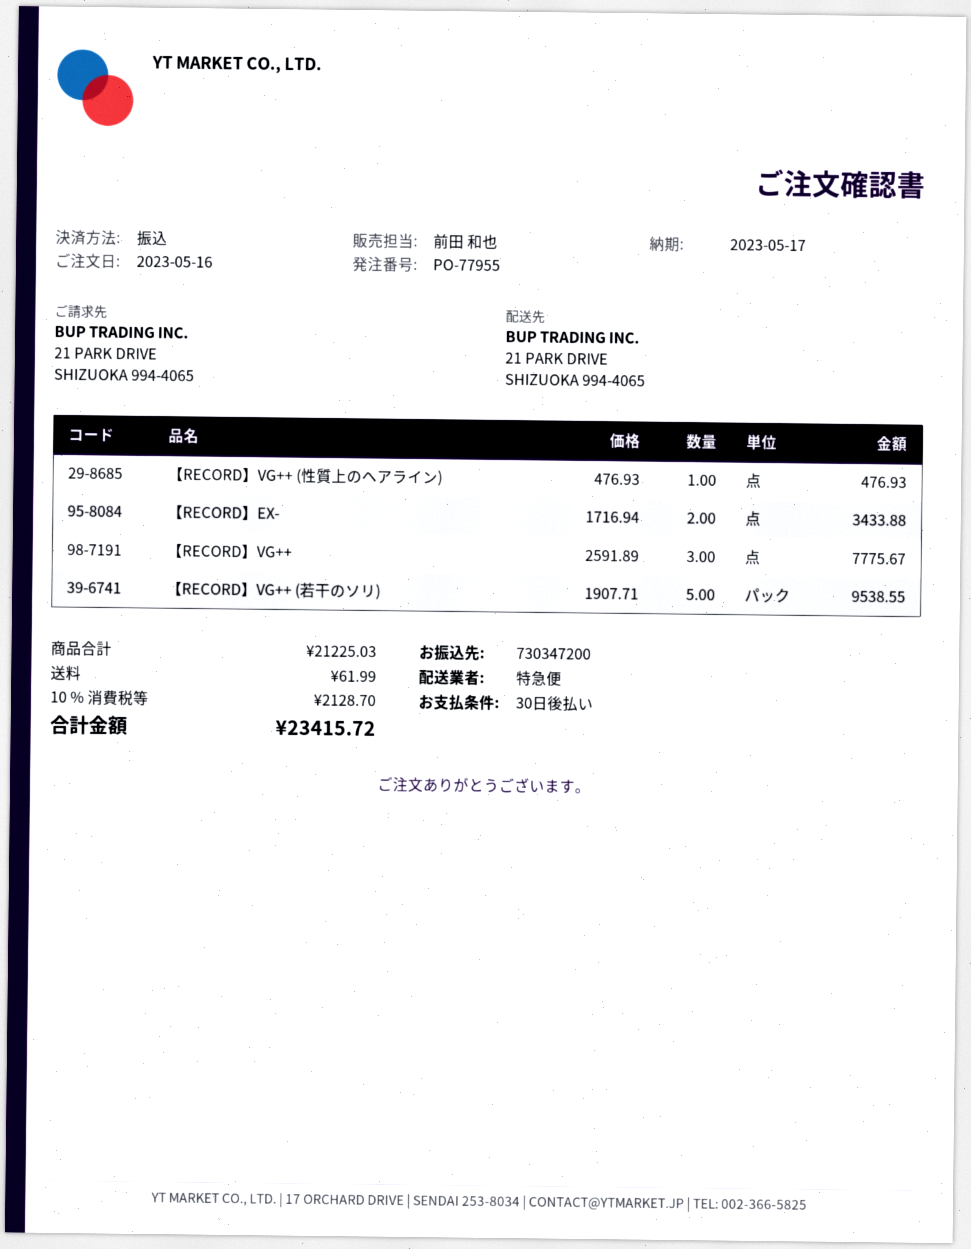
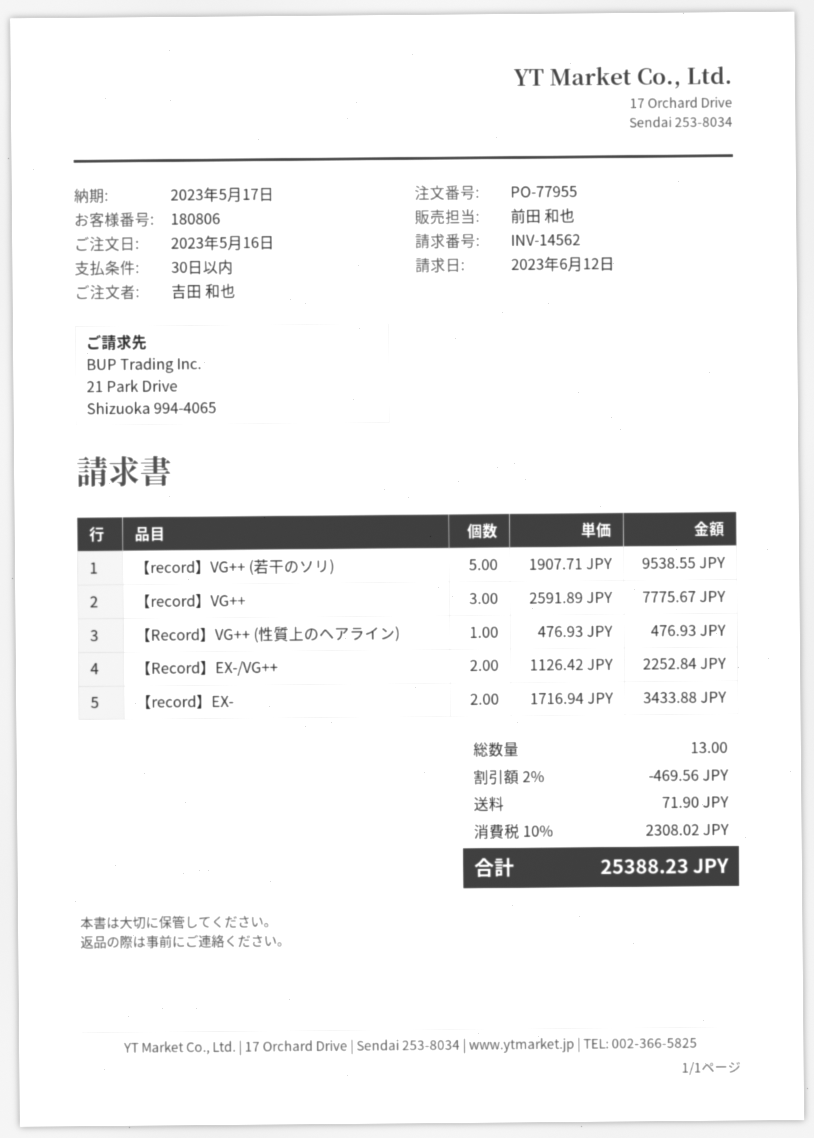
【Record】EX-/VG++: none -> 2 x 1126.42 = 2252.84
discount: none -> 2% = 469.56
shipping: 61.99 -> 71.90
tax: 10% = 2128.70 -> 10% = 2308.02
total: 23415.72 -> 25388.23

